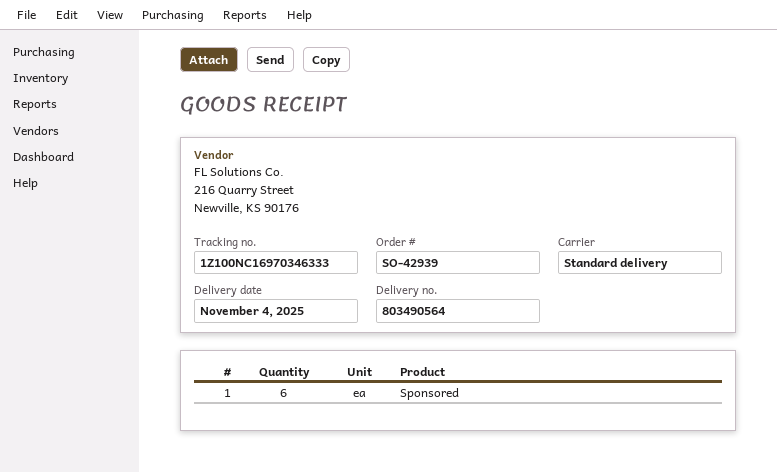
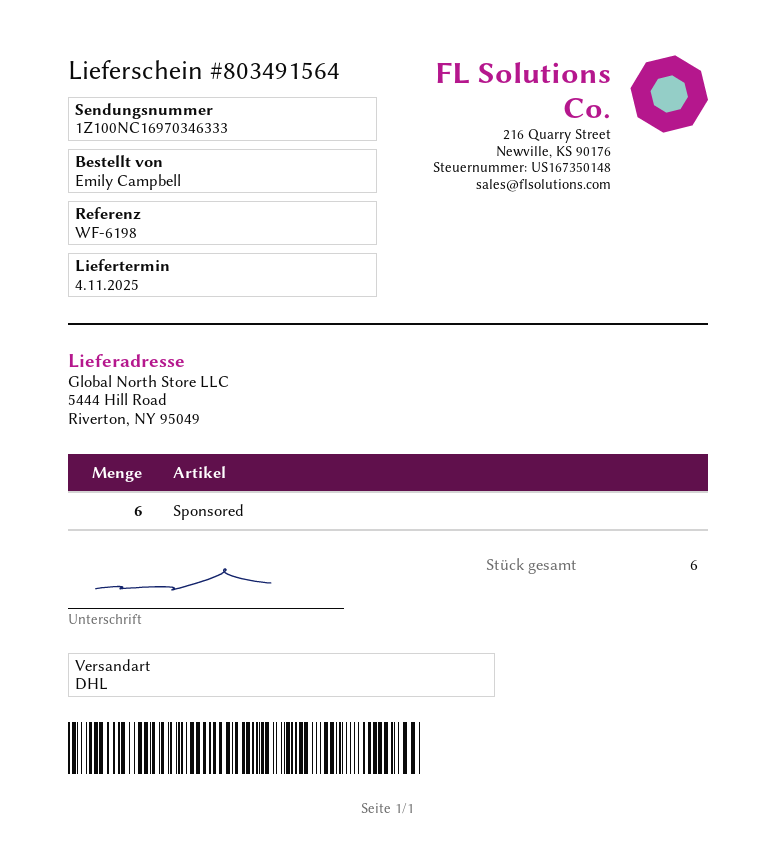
delivery note number: 803490564 -> 803491564
shipping method: standard -> DHL

